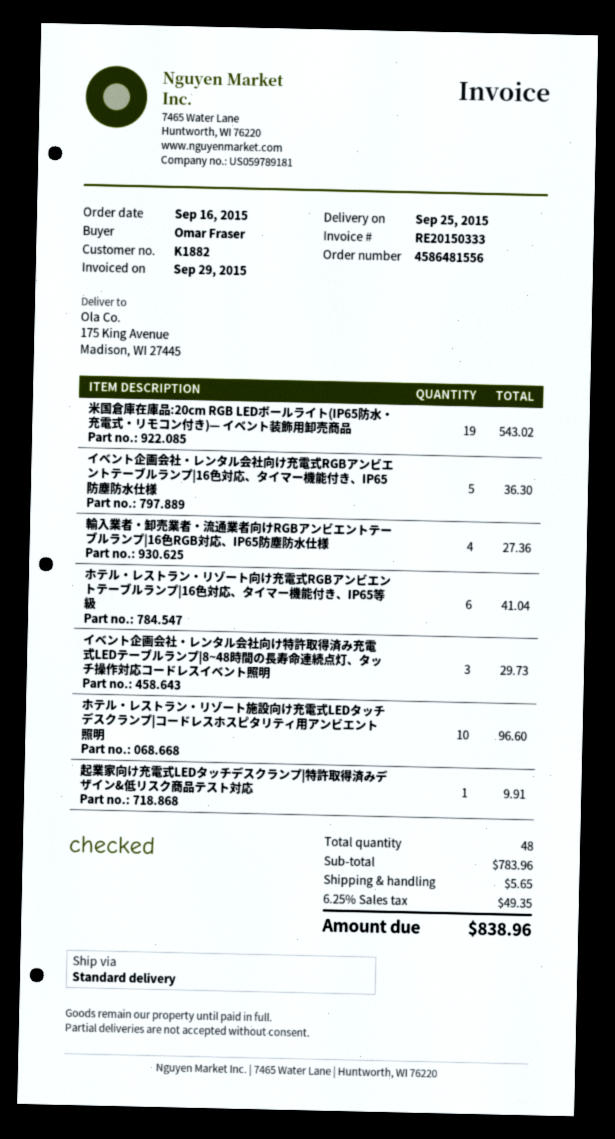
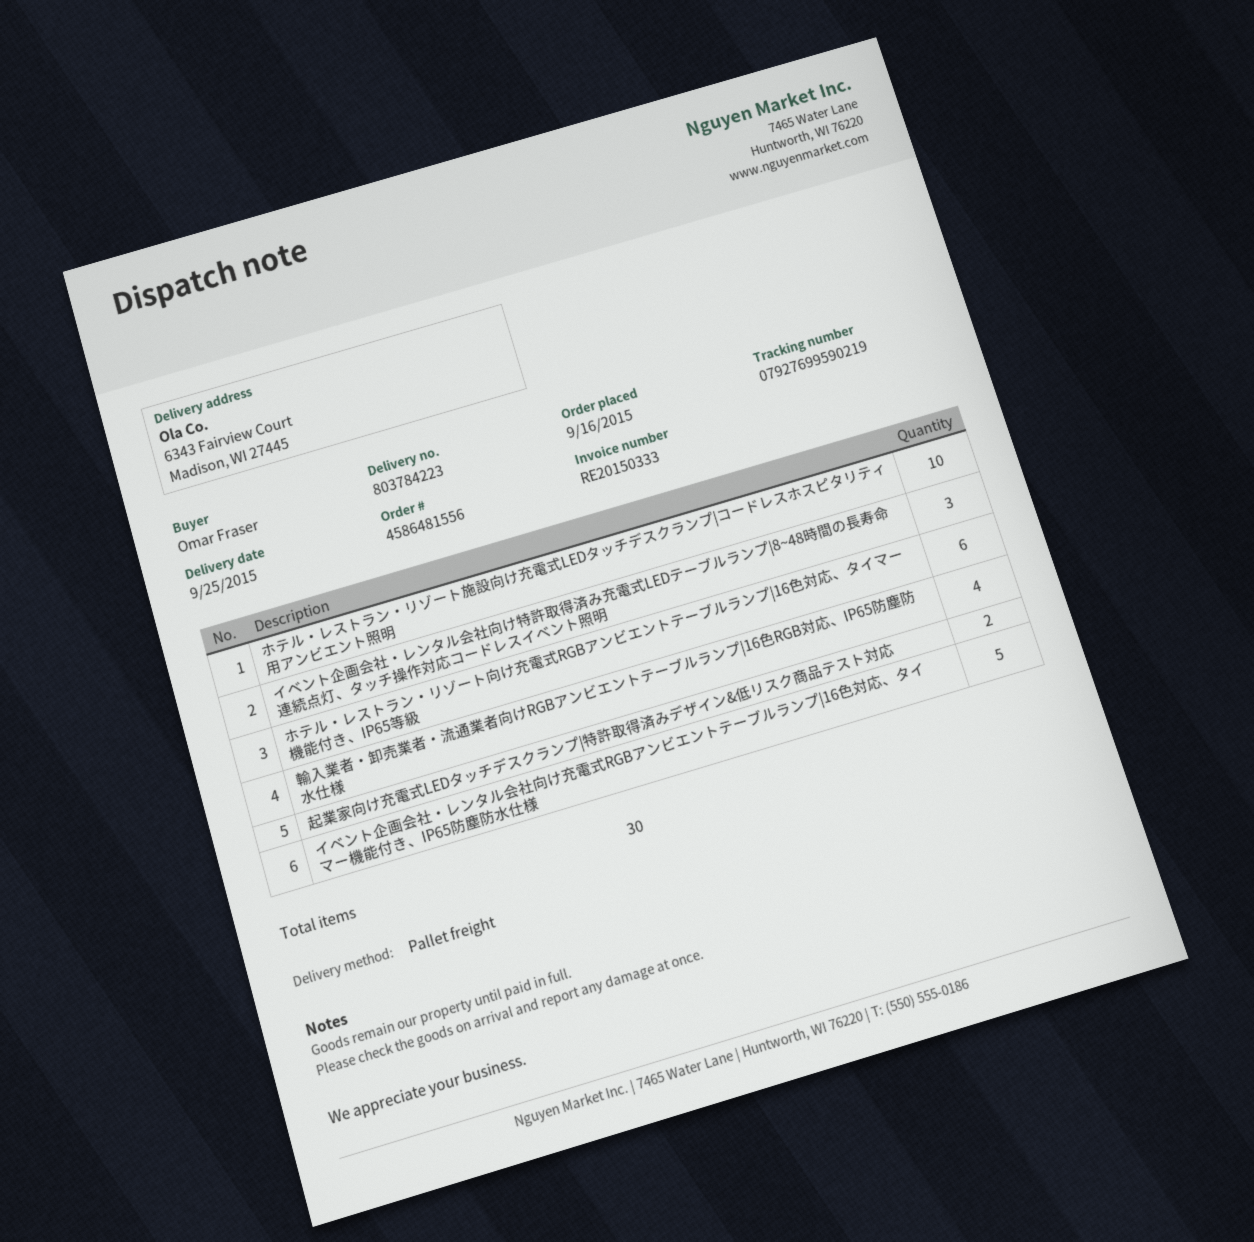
shipping method: standard -> pallet freight
ship to: 175 King Avenue, Madison, WI 27445 -> 6343 Fairview Court, Madison, WI 27445
米国倉庫在庫品:20cm RGB LEDボールライト(IP65防水・充電式・リモコン付き)— イベント装飾用卸売商品: 19 -> none
起業家向け充電式LEDタッチデスクランプ|特許取得済みデザイン&低リスク商品テスト対応: 1 -> 2
total quantity: 48 -> 30

